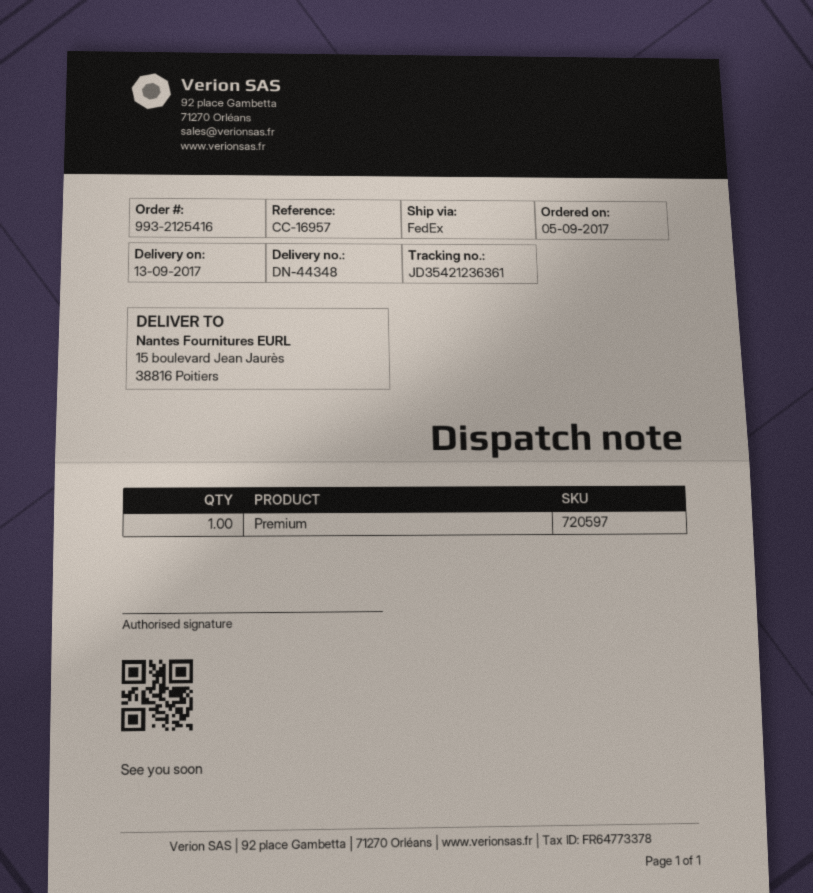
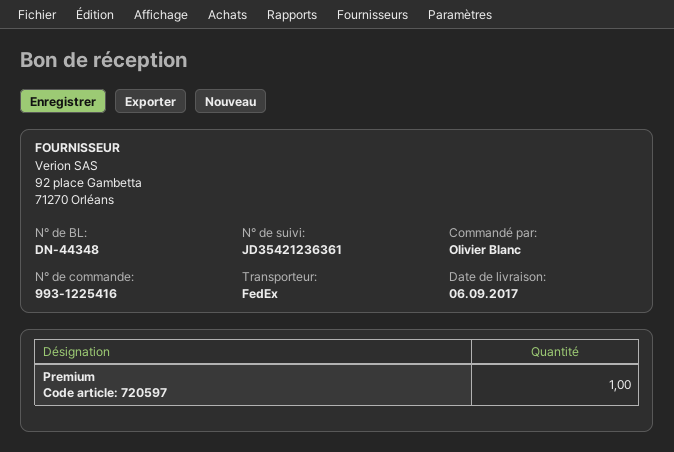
order number: 993-2125416 -> 993-1225416
delivery date: 2017-09-13 -> 2017-09-06

